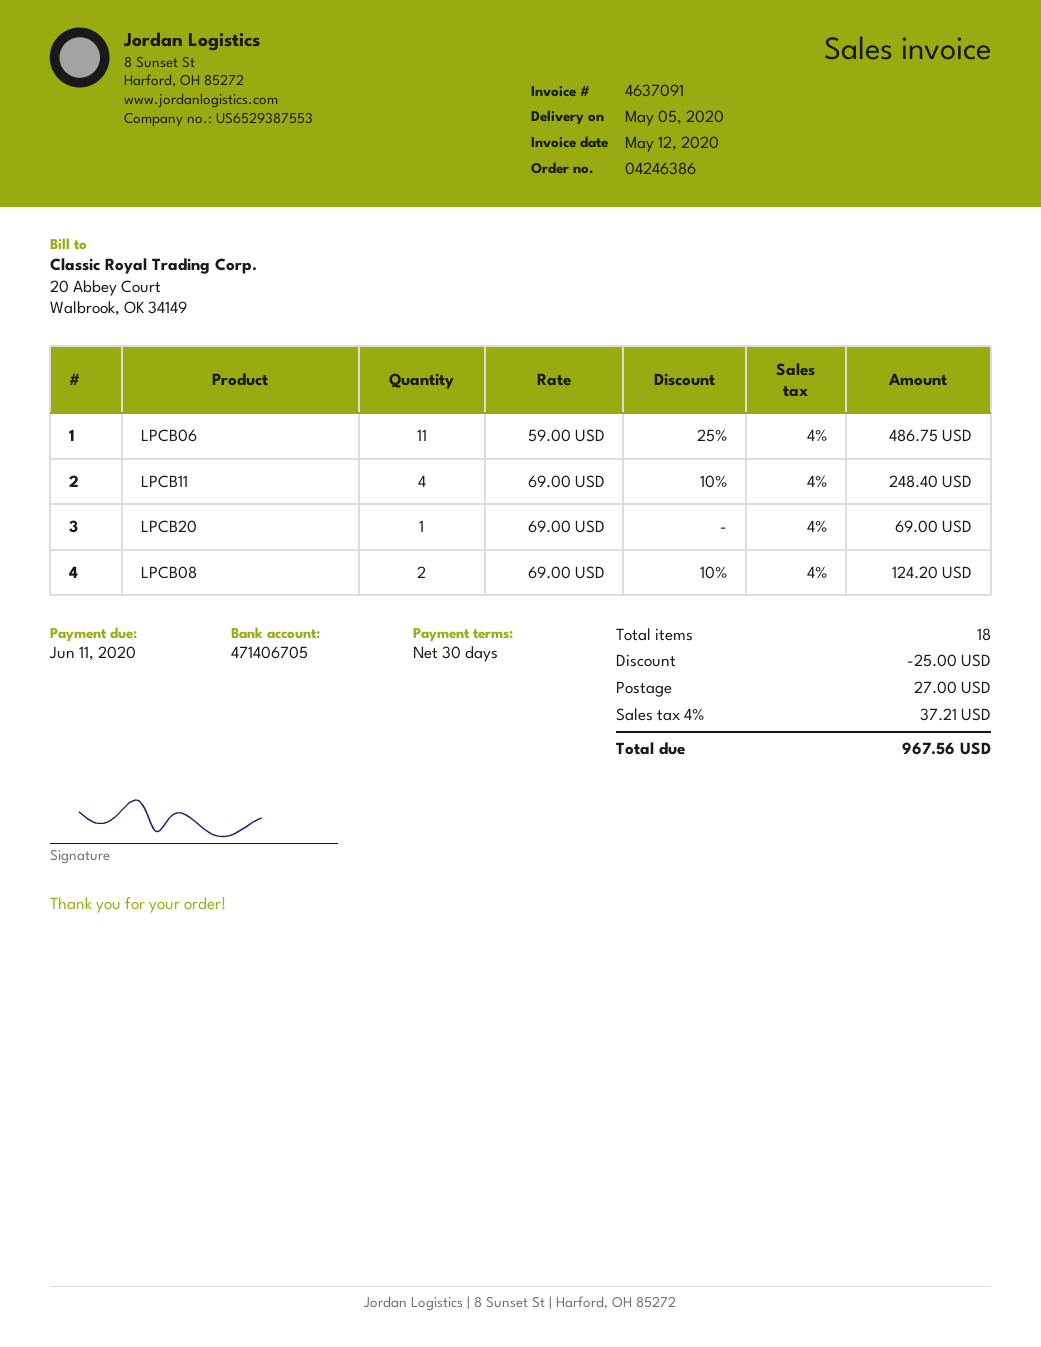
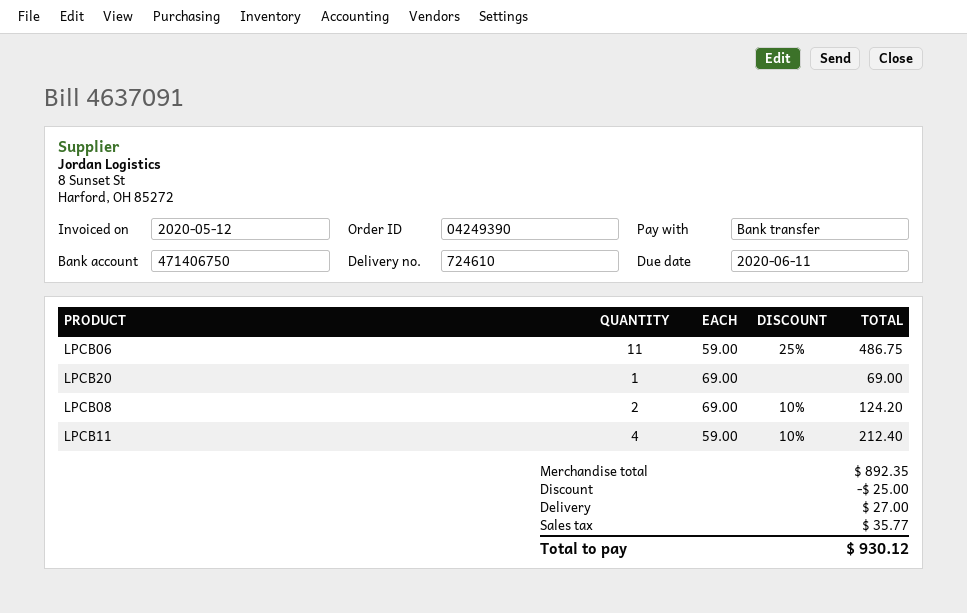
order number: 04246386 -> 04249390
bank account: 471406705 -> 471406750
LPCB11: 4 x 69.00 - 10% = 248.40 -> 4 x 59.00 - 10% = 212.40
tax: 37.21 -> 35.77
total: 967.56 -> 930.12

